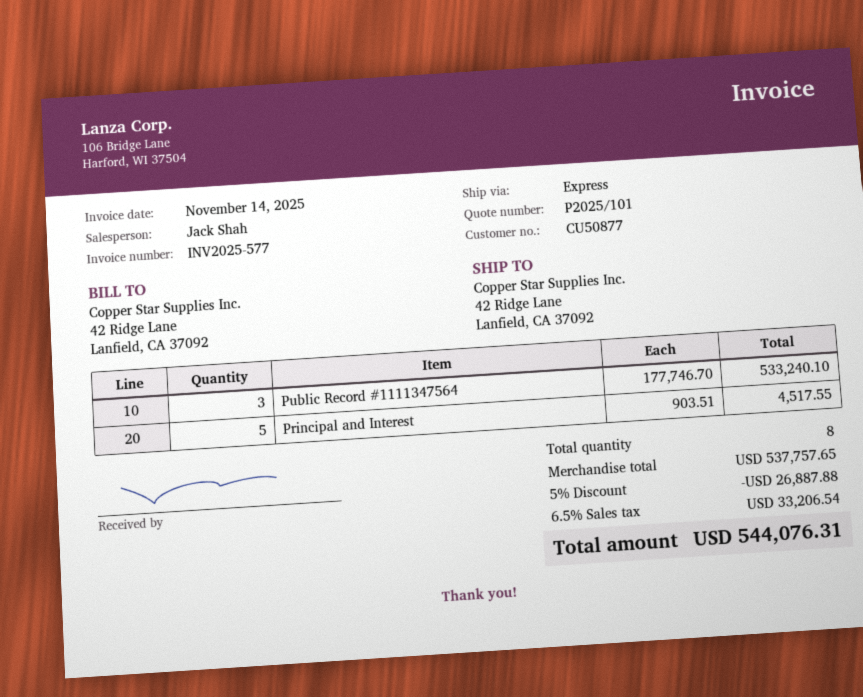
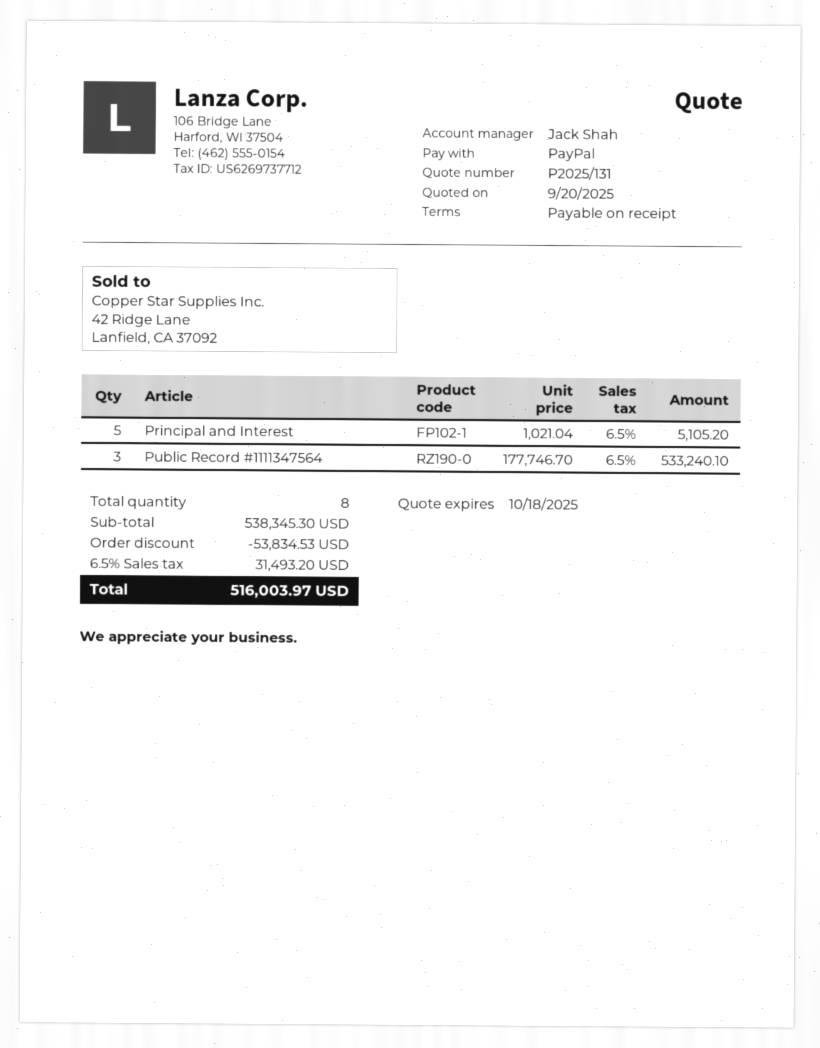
quote number: P2025/101 -> P2025/131
Principal and Interest: 5 x 903.51 = 4517.55 -> 5 x 1021.04 = 5105.20
subtotal: 537757.65 -> 538345.30
discount: 26887.88 -> 53834.53
tax: 6.5% = 33206.54 -> 6.5% = 31493.20
total: 544076.31 -> 516003.97

